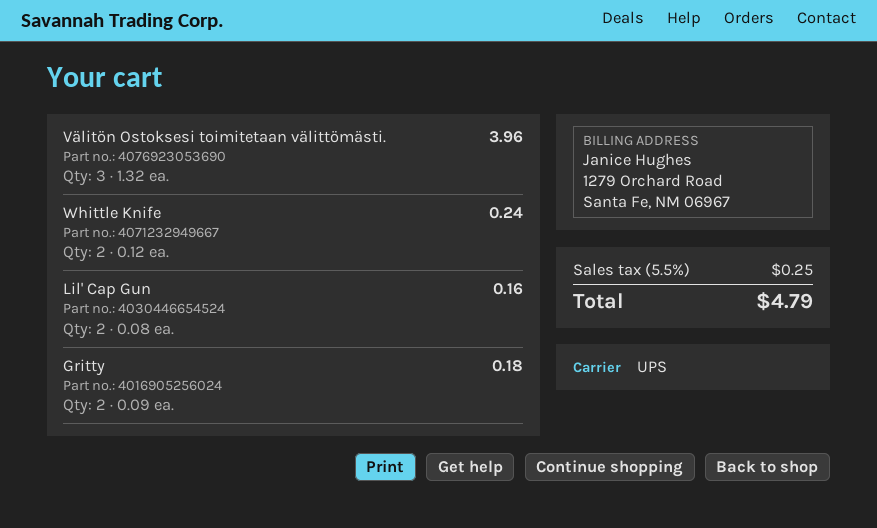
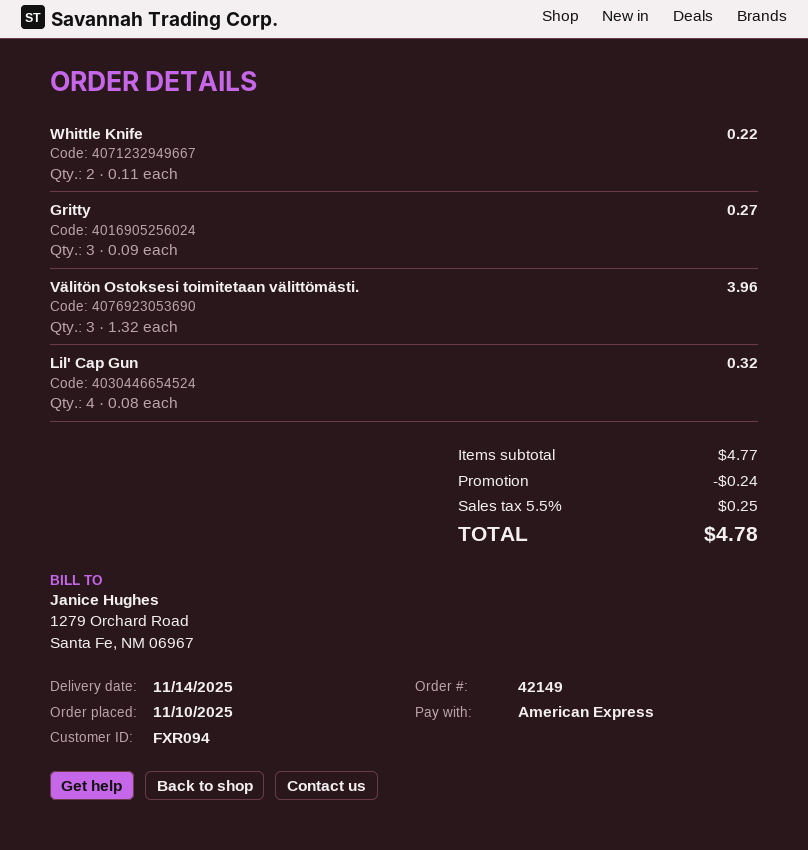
Whittle Knife: 2 x 0.12 = 0.24 -> 2 x 0.11 = 0.22
Lil' Cap Gun: 2 x 0.08 = 0.16 -> 4 x 0.08 = 0.32
Gritty: 2 x 0.09 = 0.18 -> 3 x 0.09 = 0.27
discount: none -> 0.24
total: 4.79 -> 4.78

